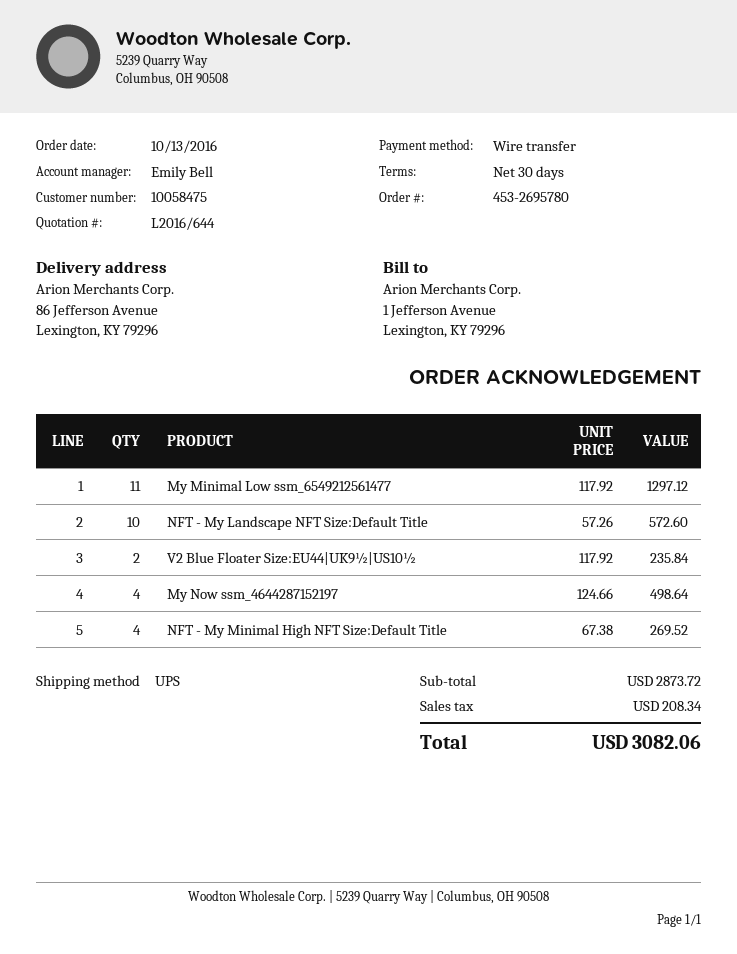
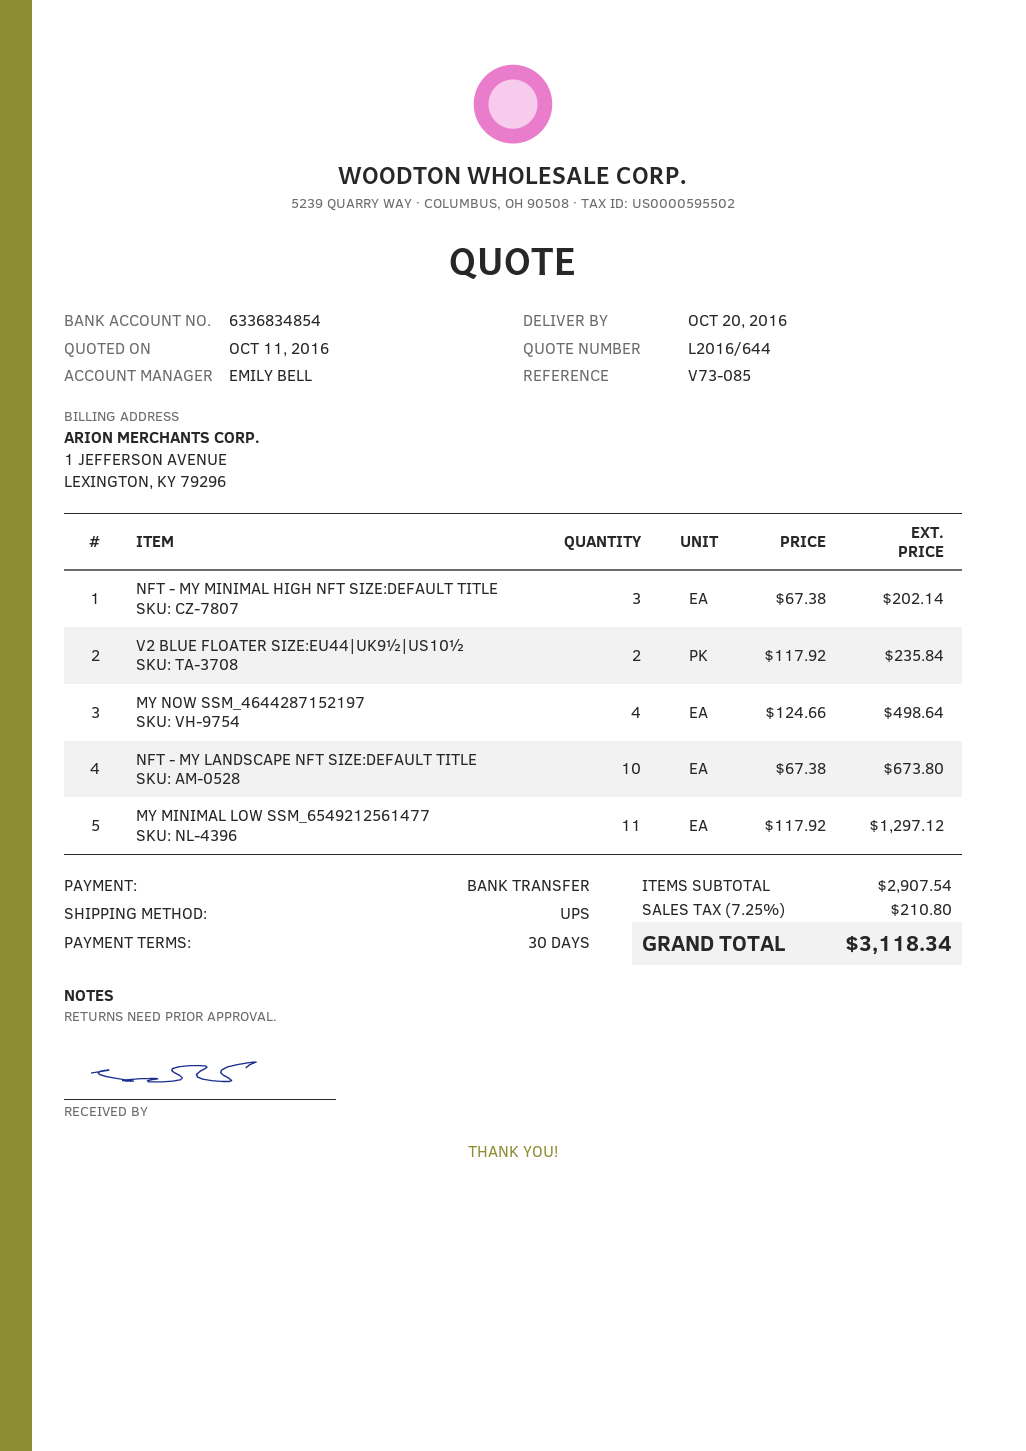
NFT - My Landscape NFT Size:Default Title: 10 x 57.26 = 572.60 -> 10 x 67.38 = 673.80
NFT - My Minimal High NFT Size:Default Title: 4 x 67.38 = 269.52 -> 3 x 67.38 = 202.14
subtotal: 2873.72 -> 2907.54
tax: 208.34 -> 210.80
total: 3082.06 -> 3118.34

